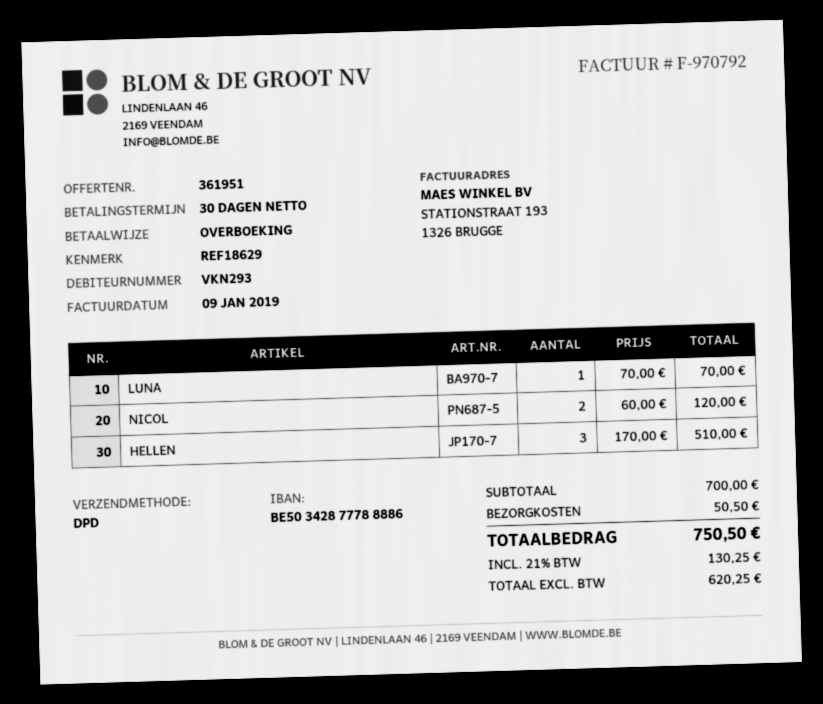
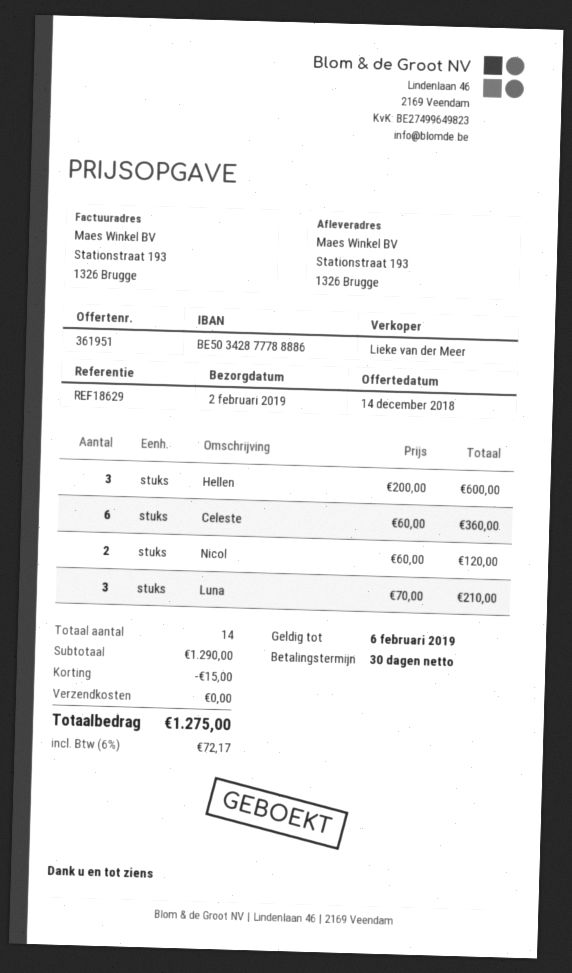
LUNA: 1 x 70.00 = 70.00 -> 3 x 70.00 = 210.00
HELLEN: 3 x 170.00 = 510.00 -> 3 x 200.00 = 600.00
Celeste: none -> 6 x 60.00 = 360.00
subtotal: 700.00 -> 1290.00
discount: none -> 15.00
shipping: 50.50 -> 0.00
tax: 21% = 130.25 -> 6% = 72.17
total: 750.50 -> 1275.00

